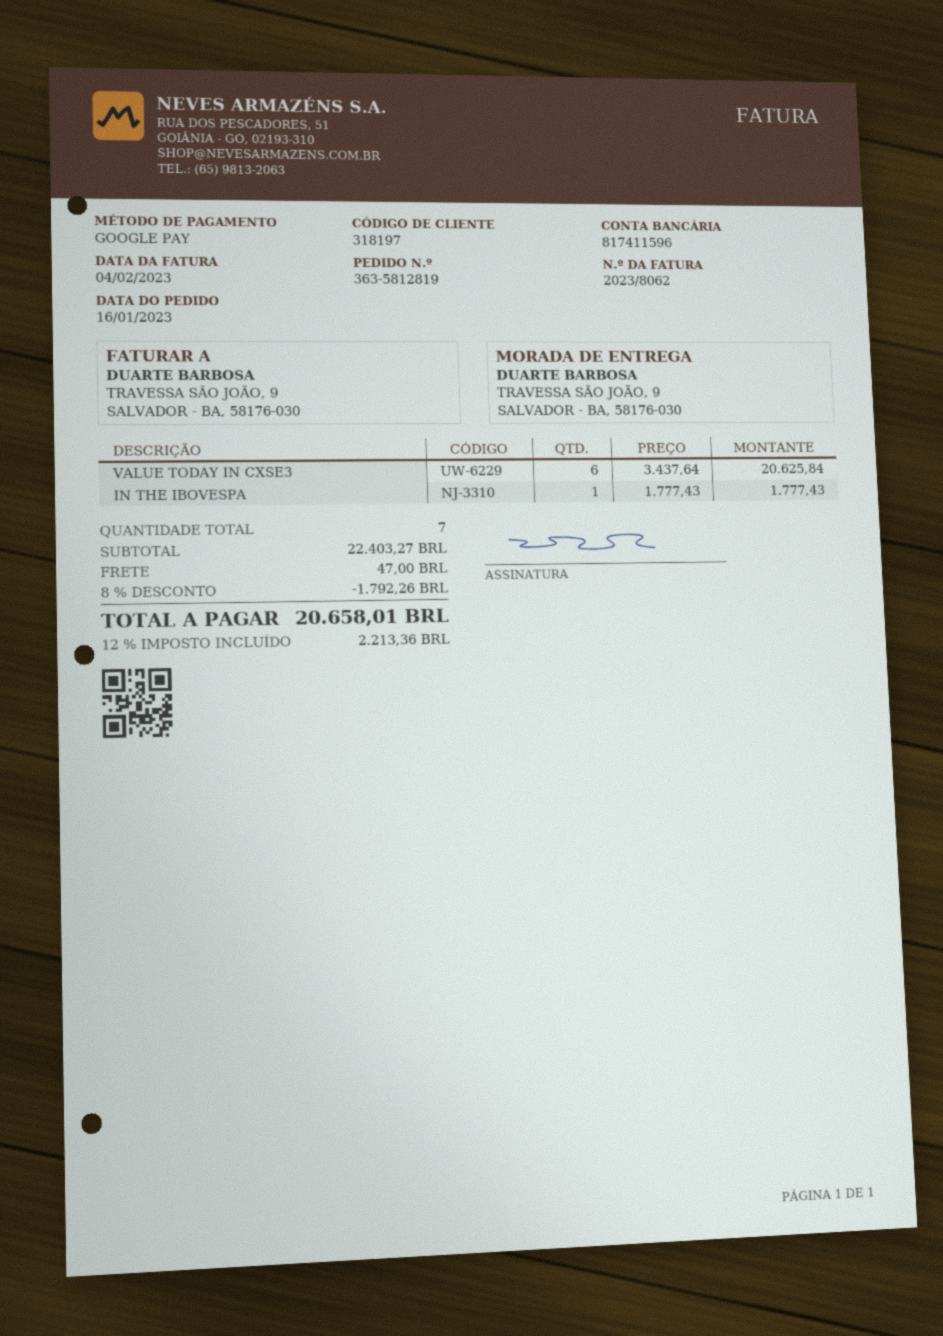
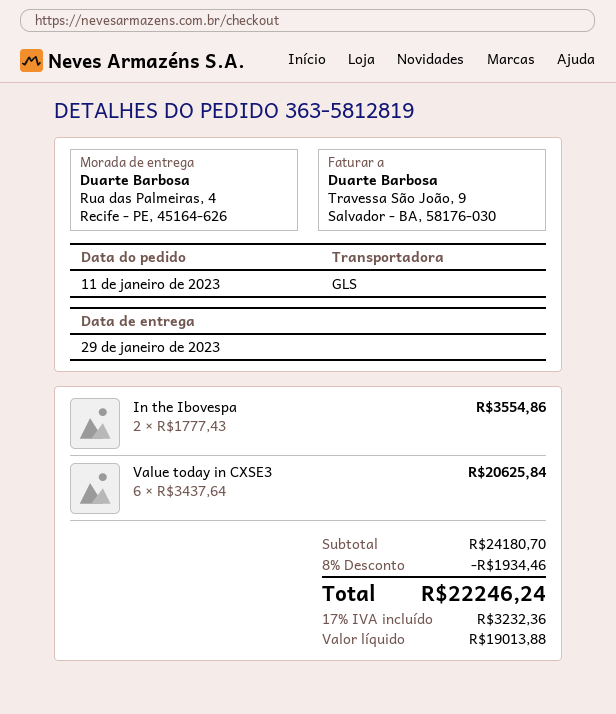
order date: 2023-01-16 -> 2023-01-11
ship to: TRAVESSA SÃO JOÃO, 9, SALVADOR - BA, 58176-030 -> Rua das Palmeiras, 4, Recife - PE, 45164-626
IN THE IBOVESPA: 1 x 1777.43 = 1777.43 -> 2 x 1777.43 = 3554.86
subtotal: 22403.27 -> 24180.70
discount: 8% = 1792.26 -> 8% = 1934.46
shipping: 47.00 -> none
tax: 12% = 2213.36 -> 17% = 3232.36
total: 20658.01 -> 22246.24

